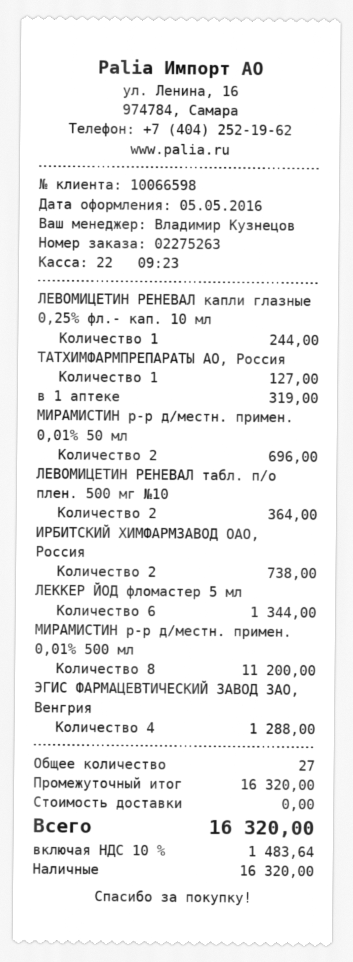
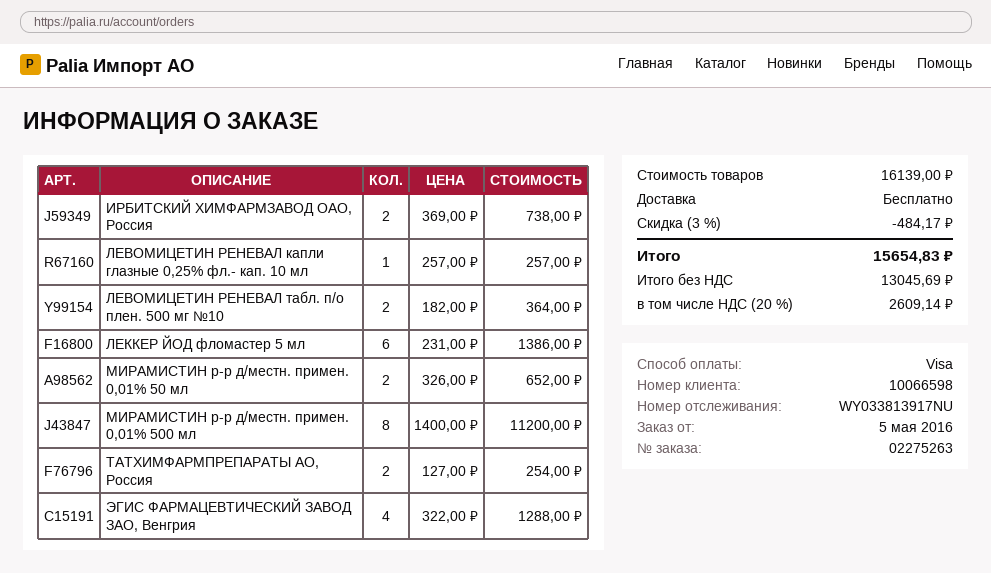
payment method: cash -> Visa
ЛЕВОМИЦЕТИН РЕНЕВАЛ капли глазные 0,25% фл.- кап. 10 мл: 1 for 244.00 -> 1 for 257.00
ТАТХИМФАРМПРЕПАРАТЫ АО, Россия: 1 for 127.00 -> 2 for 254.00
в 1 аптеке: 1 for 319.00 -> none
МИРАМИСТИН р-р д/местн. примен. 0,01% 50 мл: 2 for 696.00 -> 2 for 652.00
ЛЕККЕР ЙОД фломастер 5 мл: 6 for 1344.00 -> 6 for 1386.00
subtotal: 16320.00 -> 16139.00
discount: none -> 3% = 484.17
tax: 10% = 1483.64 -> 20% = 2609.14
total: 16320.00 -> 15654.83

